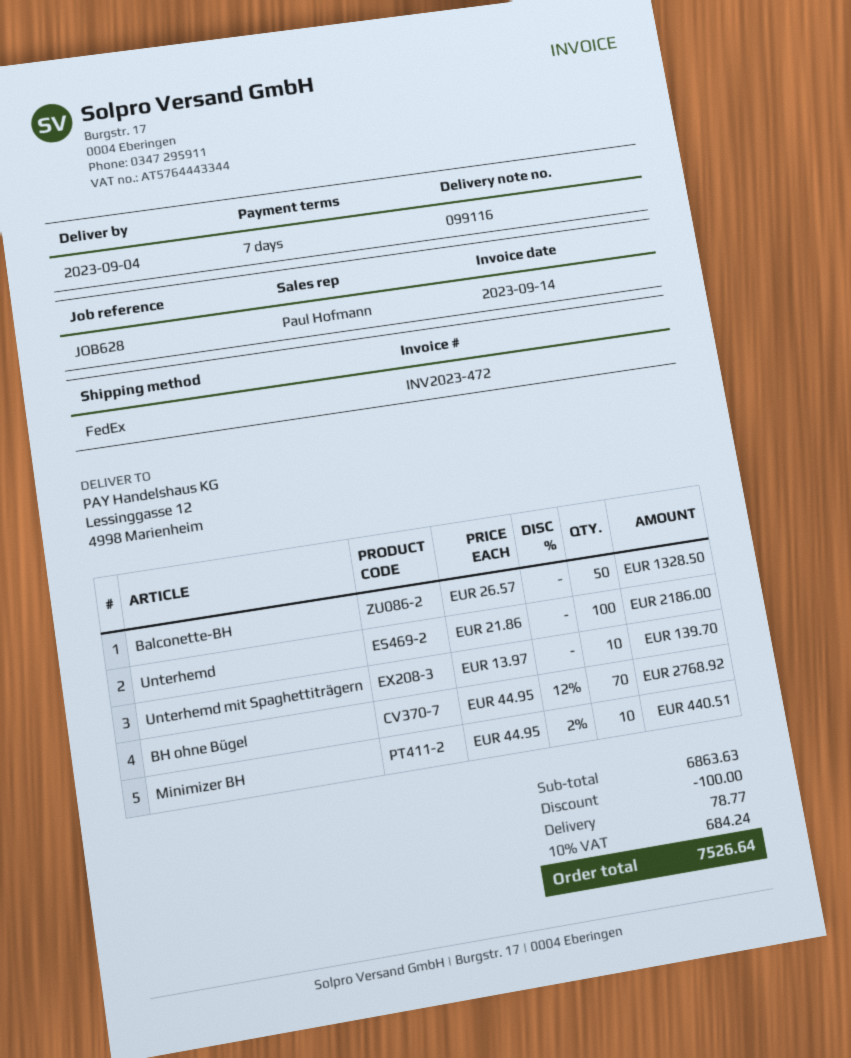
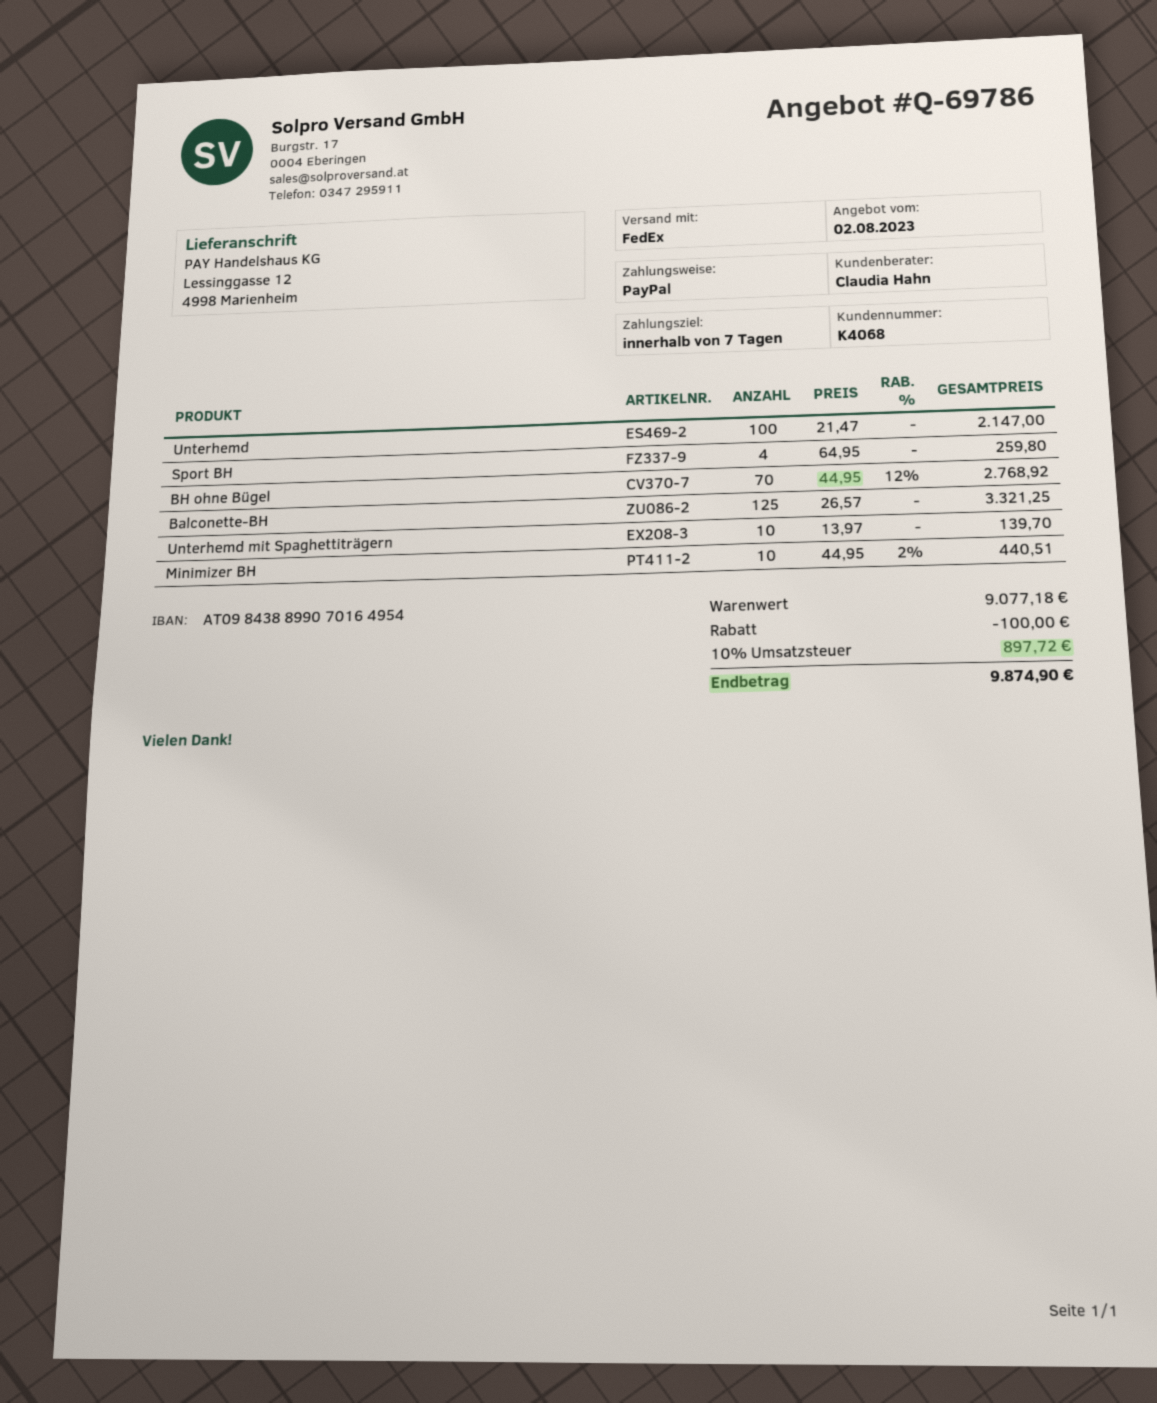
sales rep: Paul Hofmann -> Claudia Hahn
Balconette-BH: 50 x 26.57 = 1328.50 -> 125 x 26.57 = 3321.25
Unterhemd: 100 x 21.86 = 2186.00 -> 100 x 21.47 = 2147.00
Sport BH: none -> 4 x 64.95 = 259.80
subtotal: 6863.63 -> 9077.18
shipping: 78.77 -> none
tax: 10% = 684.24 -> 10% = 897.72
total: 7526.64 -> 9874.90

